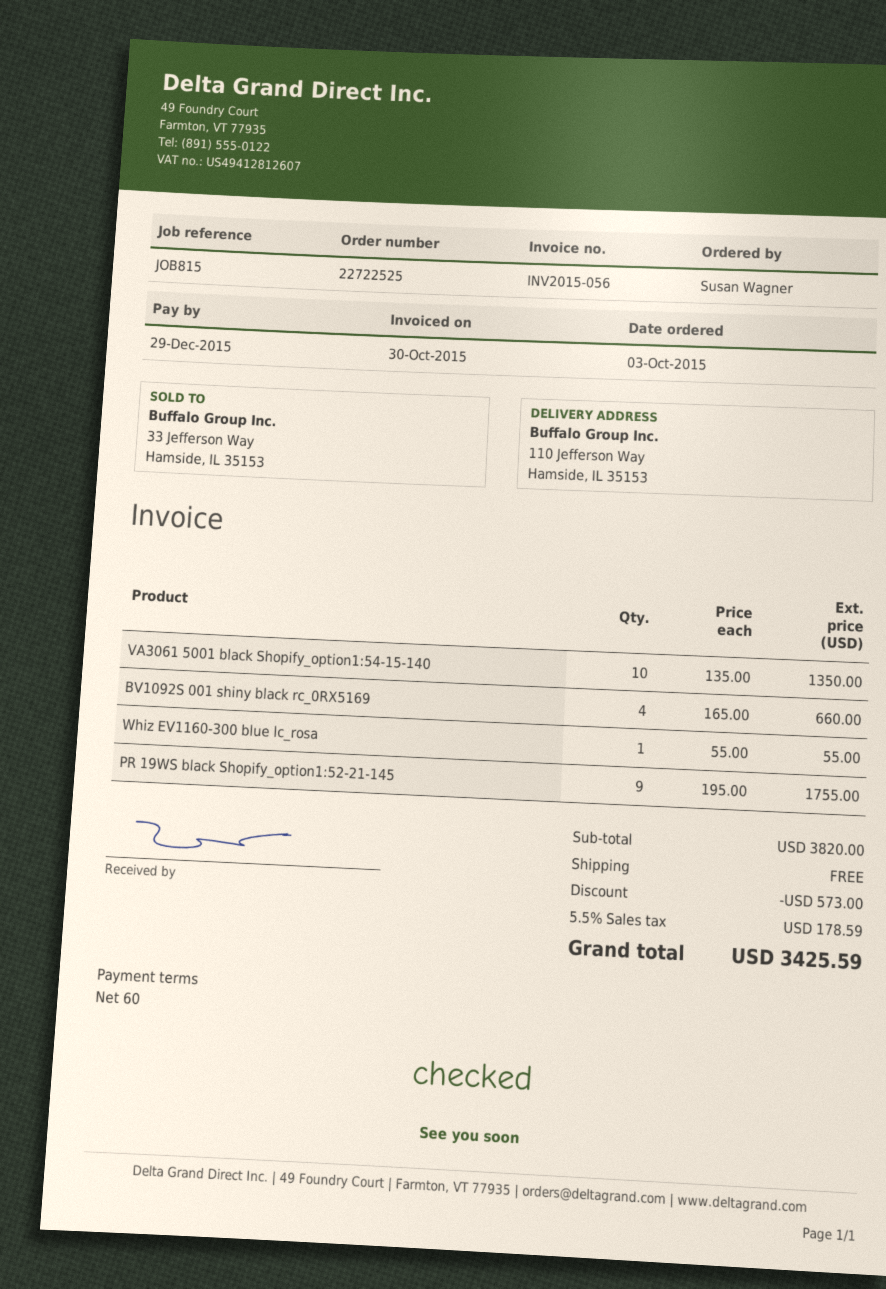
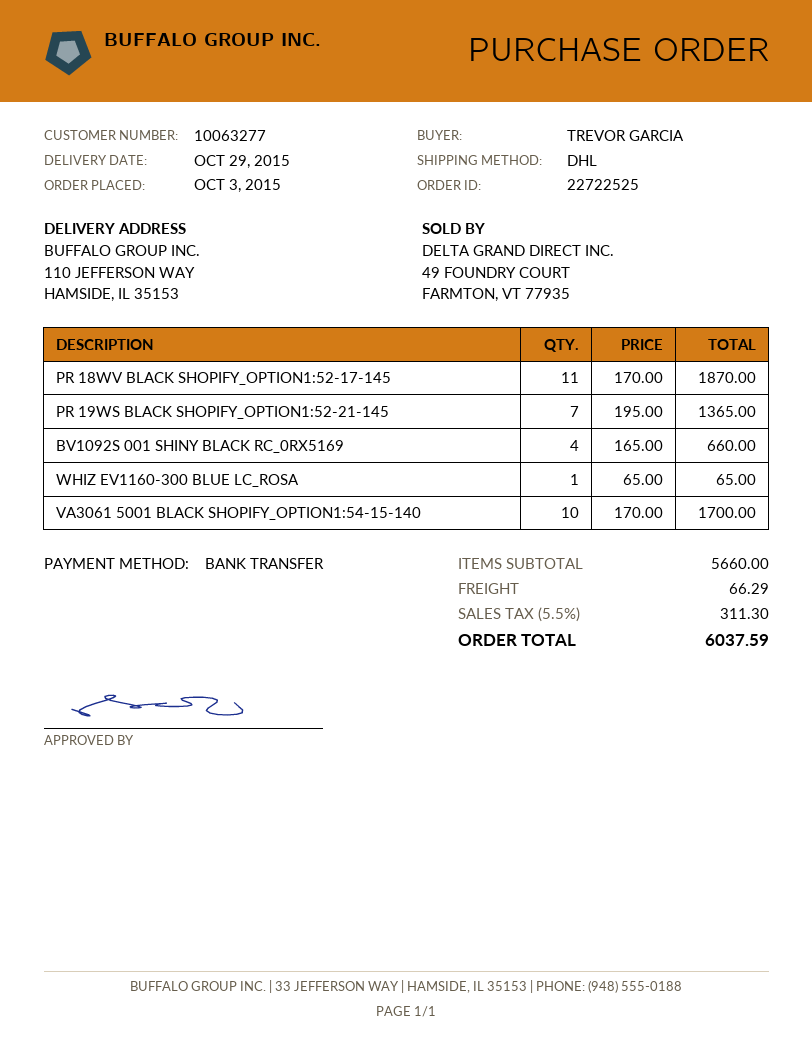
ordered by: Susan Wagner -> TREVOR GARCIA
VA3061 5001 black Shopify_option1:54-15-140: 10 x 135.00 = 1350.00 -> 10 x 170.00 = 1700.00
Whiz EV1160-300 blue lc_rosa: 1 x 55.00 = 55.00 -> 1 x 65.00 = 65.00
PR 19WS black Shopify_option1:52-21-145: 9 x 195.00 = 1755.00 -> 7 x 195.00 = 1365.00
PR 18WV BLACK SHOPIFY_OPTION1:52-17-145: none -> 11 x 170.00 = 1870.00
subtotal: 3820.00 -> 5660.00
discount: 573.00 -> none
shipping: 0.00 -> 66.29
tax: 5.5% = 178.59 -> 5.5% = 311.30
total: 3425.59 -> 6037.59

